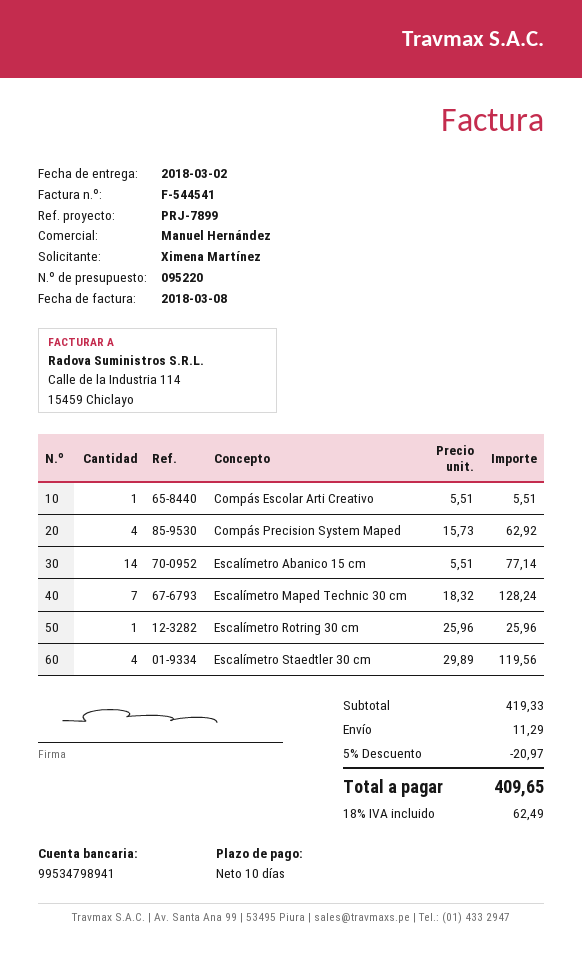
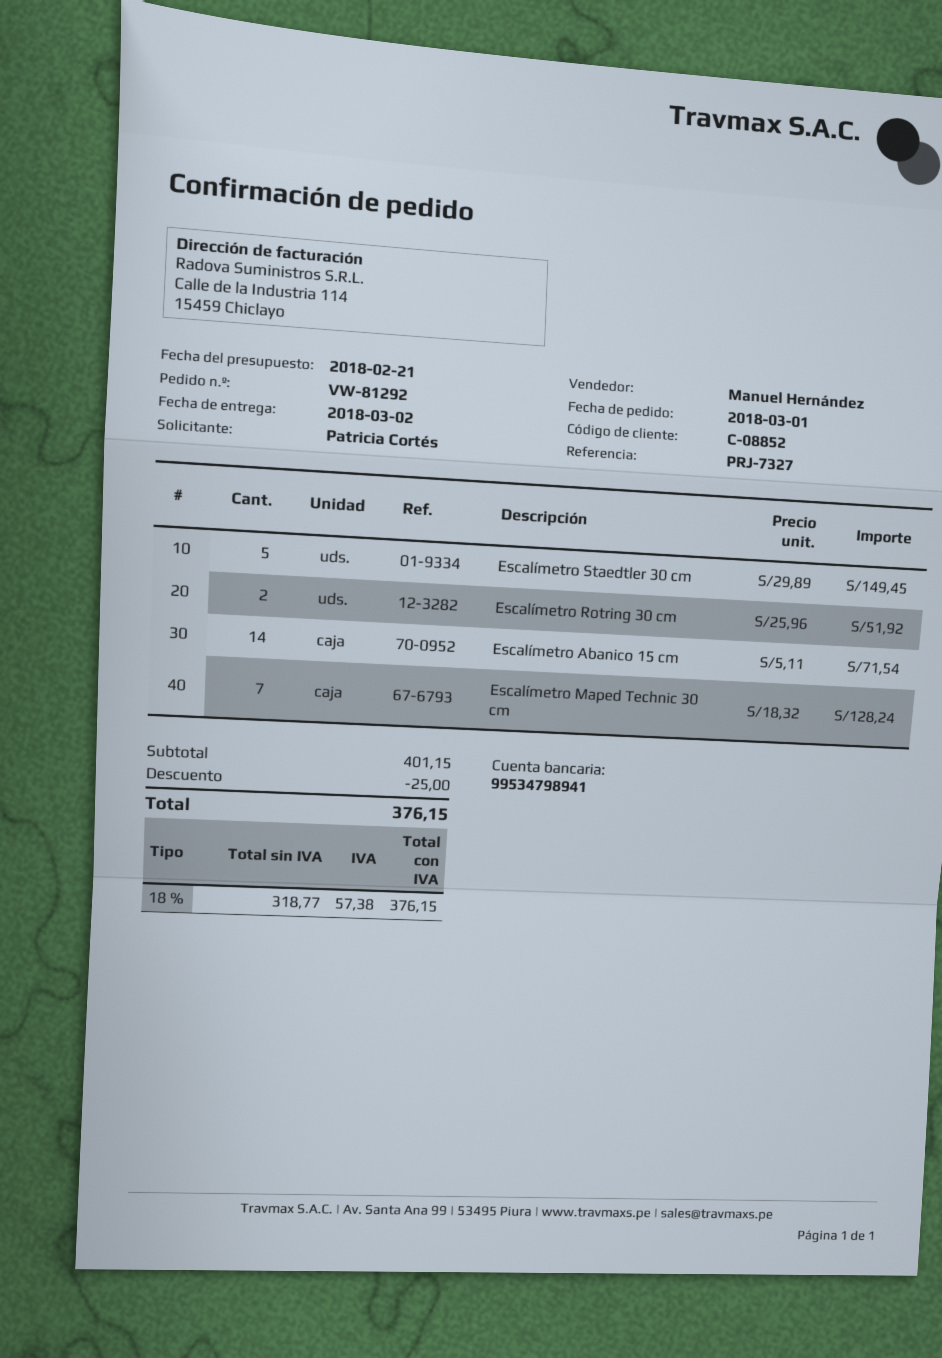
reference: PRJ-7899 -> PRJ-7327
ordered by: Ximena Martínez -> Patricia Cortés
Compás Escolar Arti Creativo: 1 x 5.51 = 5.51 -> none
Compás Precision System Maped: 4 x 15.73 = 62.92 -> none
Escalímetro Abanico 15 cm: 14 x 5.51 = 77.14 -> 14 x 5.11 = 71.54
Escalímetro Rotring 30 cm: 1 x 25.96 = 25.96 -> 2 x 25.96 = 51.92
Escalímetro Staedtler 30 cm: 4 x 29.89 = 119.56 -> 5 x 29.89 = 149.45
subtotal: 419.33 -> 401.15
discount: 20.97 -> 25.00
shipping: 11.29 -> none
tax: 18% = 62.49 -> 18% = 57.38
total: 409.65 -> 376.15

